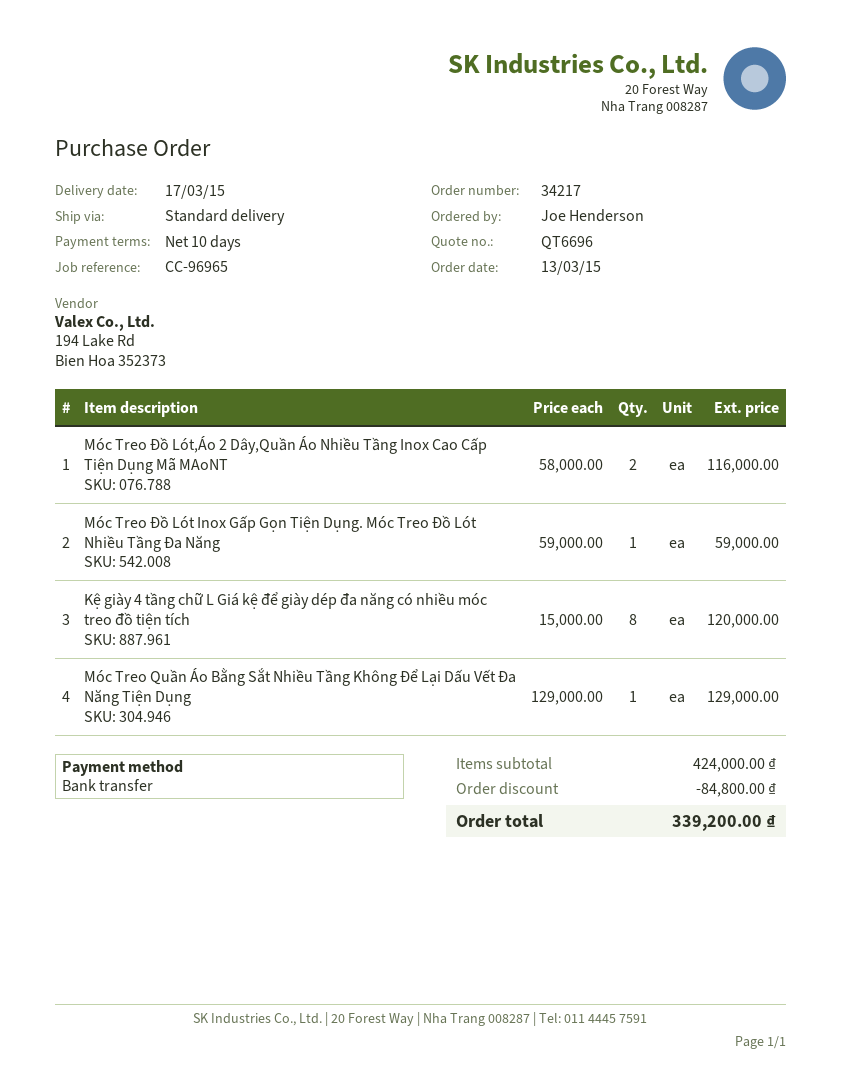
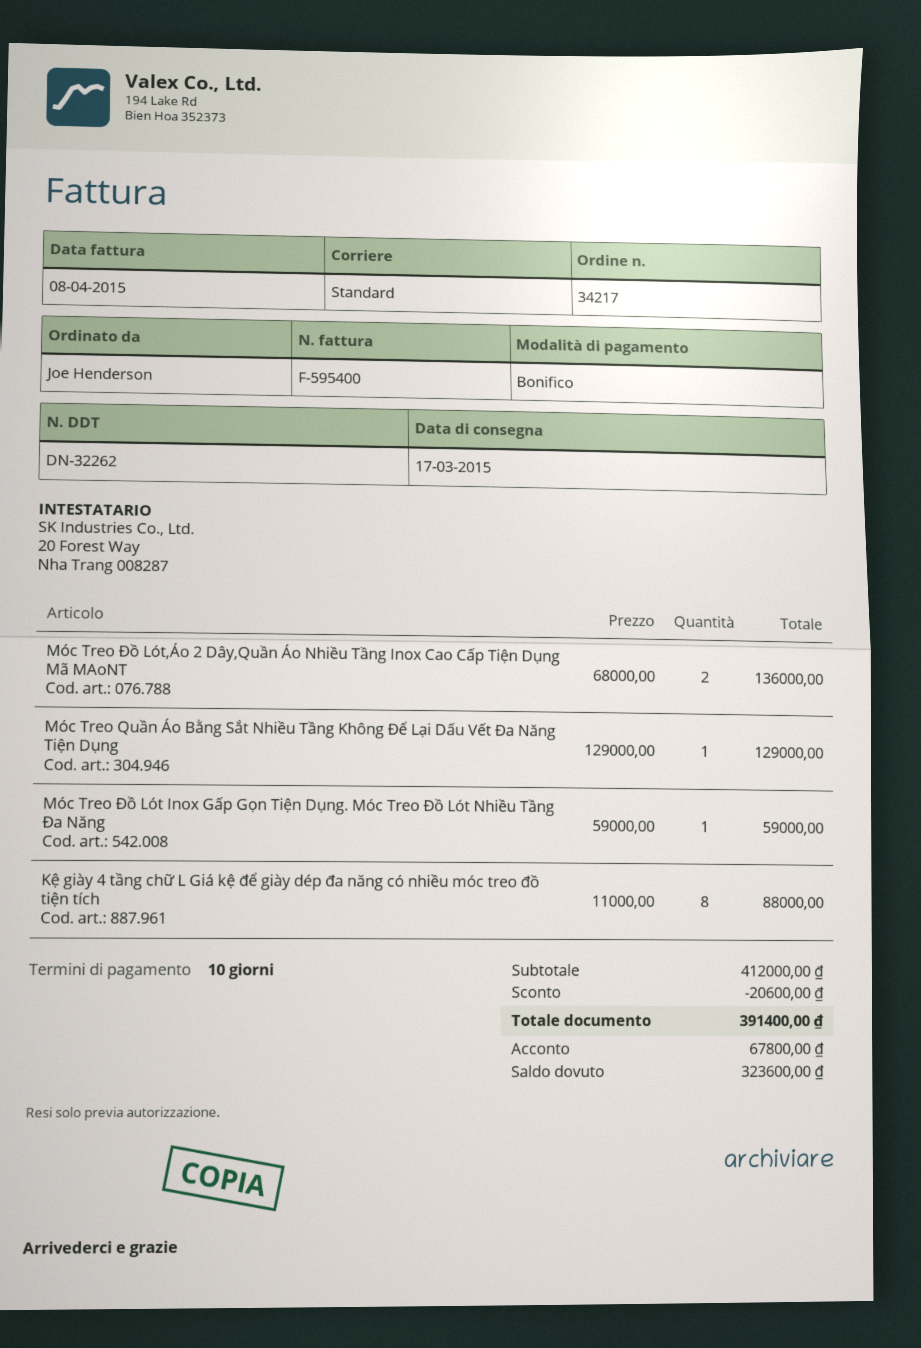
Móc Treo Đồ Lót,Áo 2 Dây,Quần Áo Nhiều Tầng Inox Cao Cấp Tiện Dụng Mã MAoNT: 2 x 58000.00 = 116000.00 -> 2 x 68000.00 = 136000.00
Kệ giày 4 tầng chữ L Giá kệ để giày dép đa năng có nhiều móc treo đồ tiện tích: 8 x 15000.00 = 120000.00 -> 8 x 11000.00 = 88000.00
subtotal: 424000.00 -> 412000.00
discount: 84800.00 -> 20600.00
total: 339200.00 -> 391400.00

